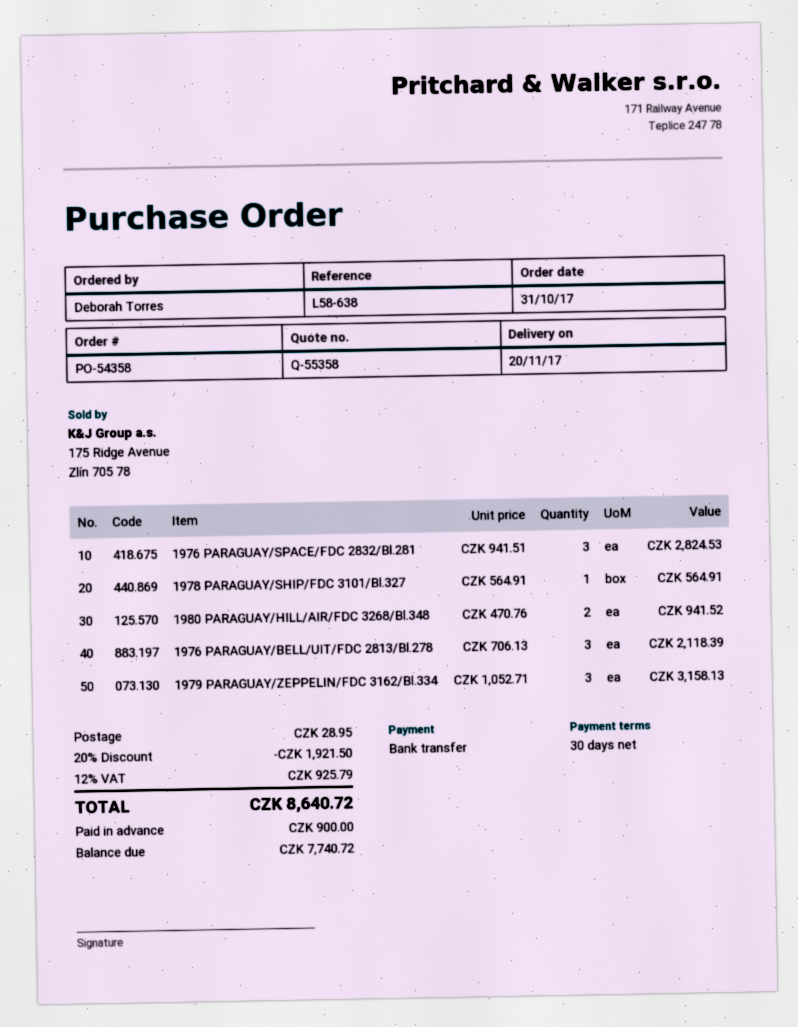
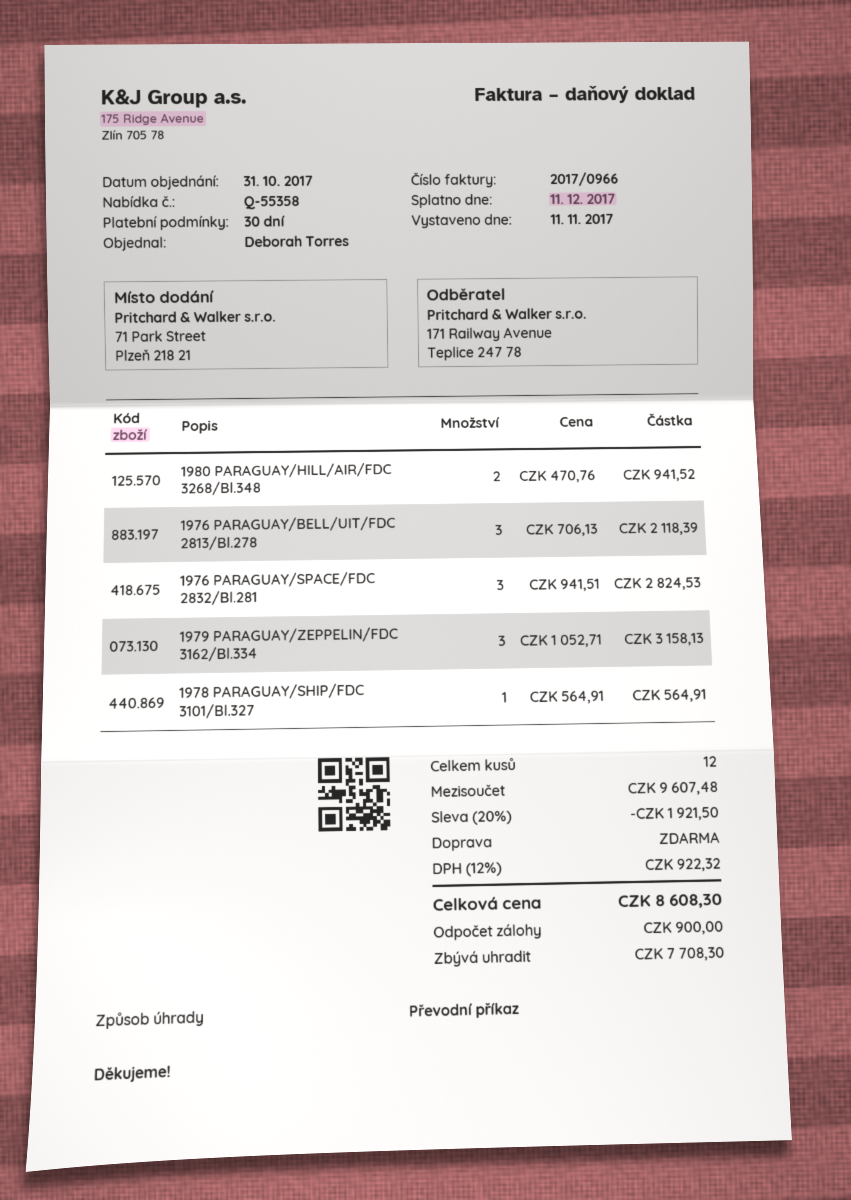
shipping: 28.95 -> 0.00
tax: 12% = 925.79 -> 12% = 922.32
total: 8640.72 -> 8608.30
balance: 7740.72 -> 7708.30

